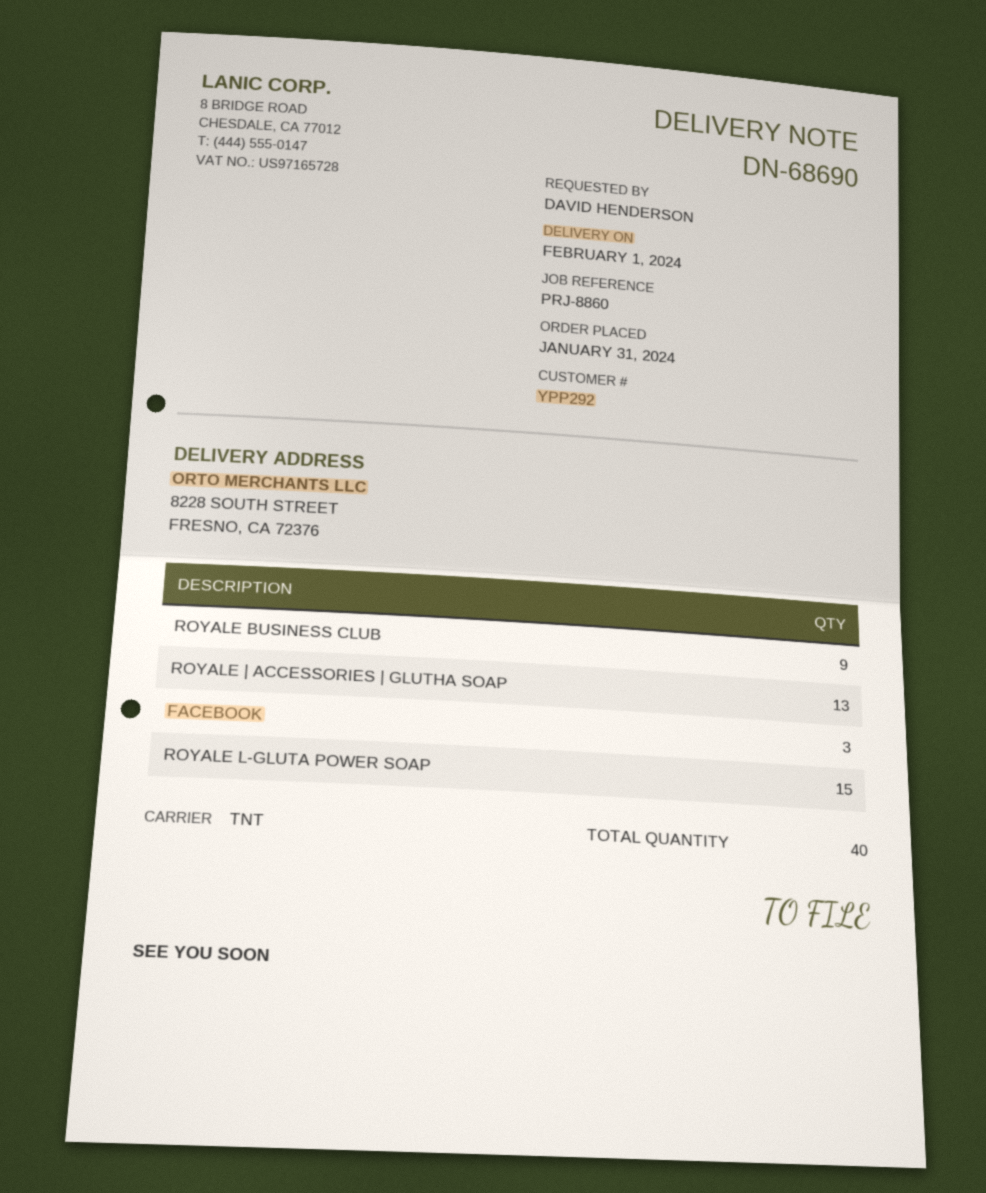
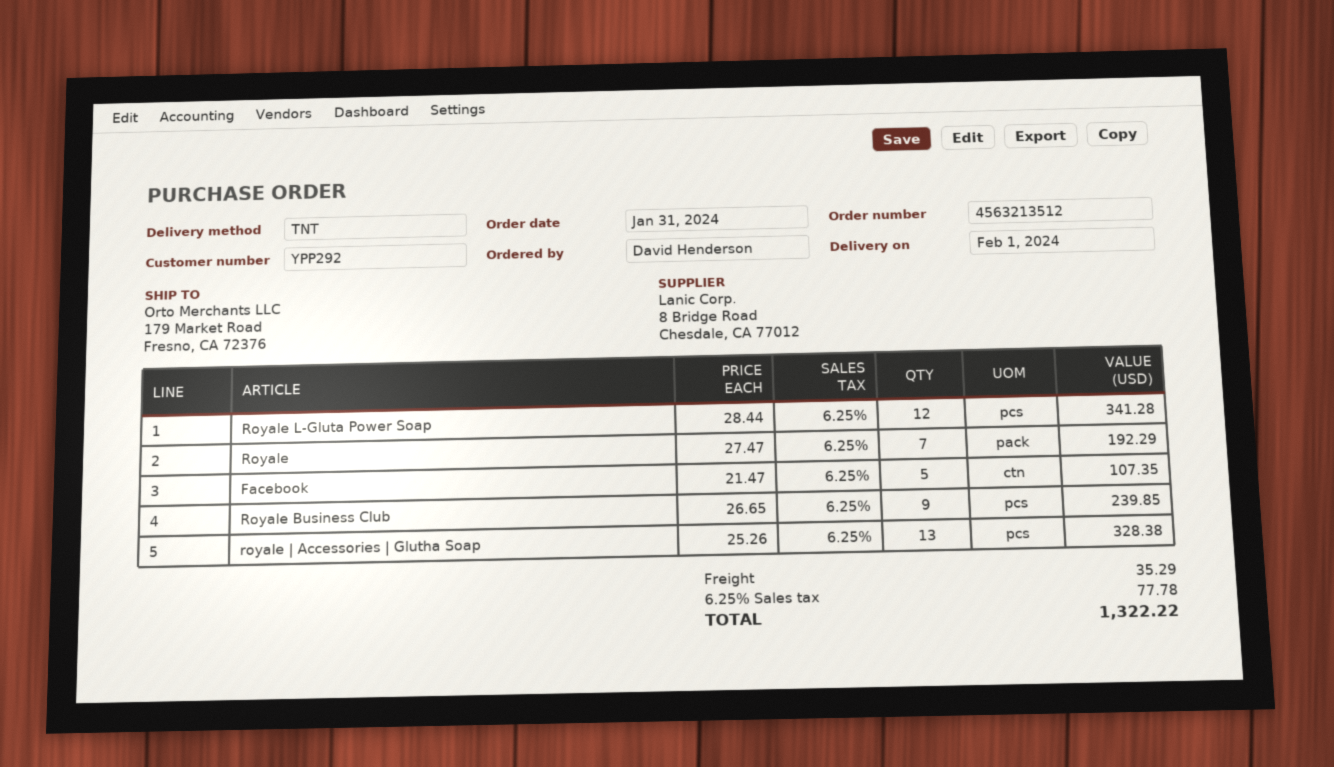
ship to: 8228 SOUTH STREET, FRESNO, CA 72376 -> 179 Market Road, Fresno, CA 72376
FACEBOOK: 3 -> 5
ROYALE L-GLUTA POWER SOAP: 15 -> 12
Royale: none -> 7

